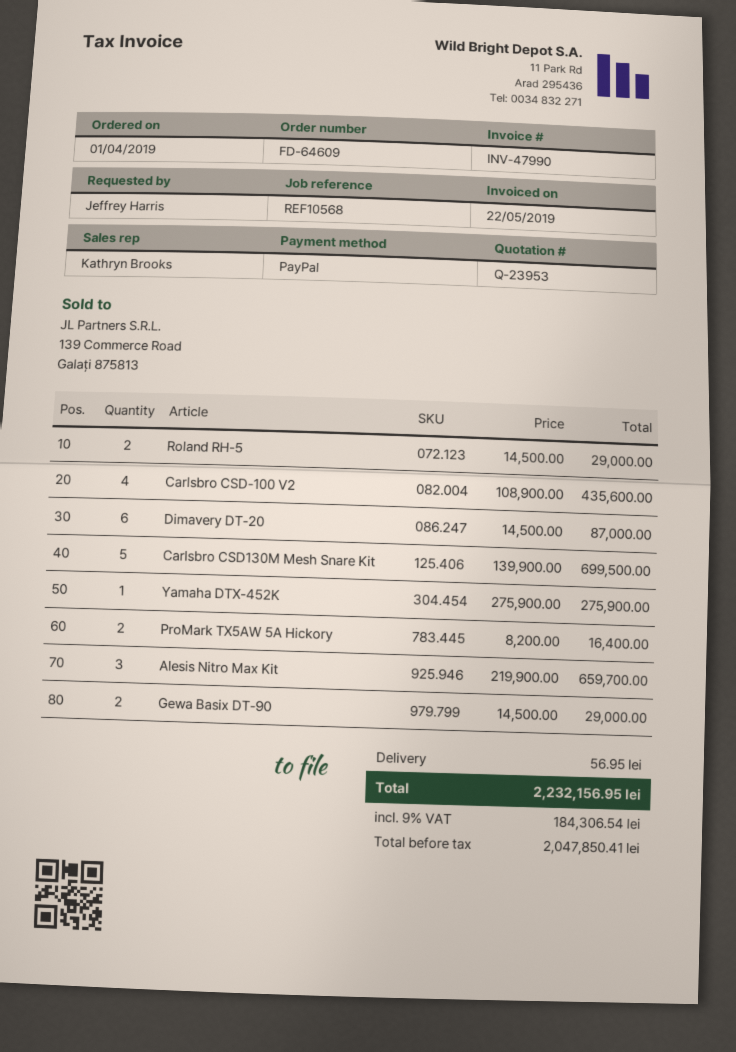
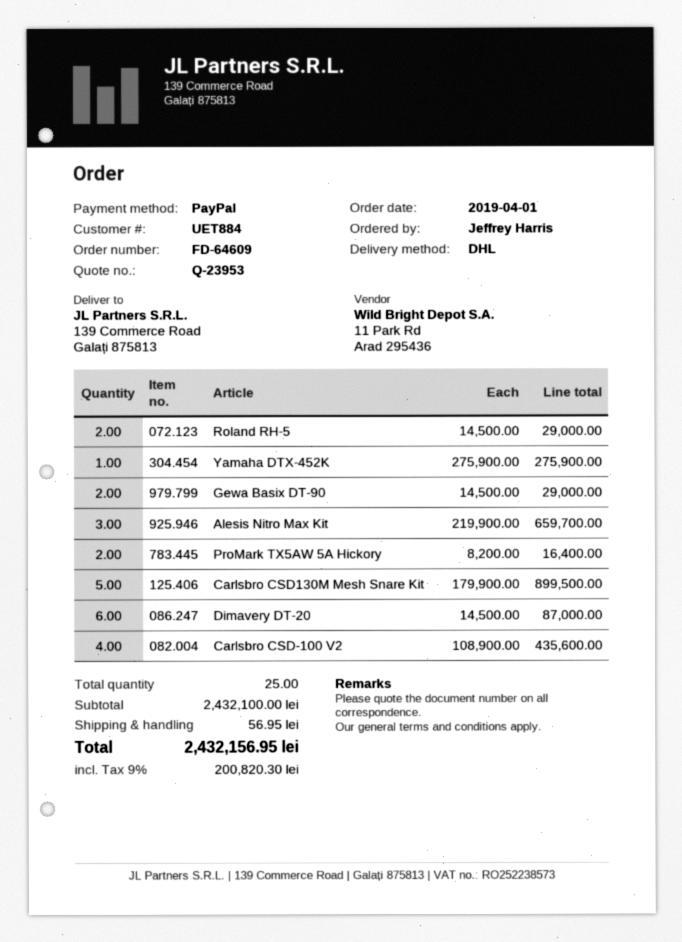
Carlsbro CSD130M Mesh Snare Kit: 5 x 139900.00 = 699500.00 -> 5 x 179900.00 = 899500.00
tax: 9% = 184306.54 -> 9% = 200820.30
total: 2232156.95 -> 2432156.95

